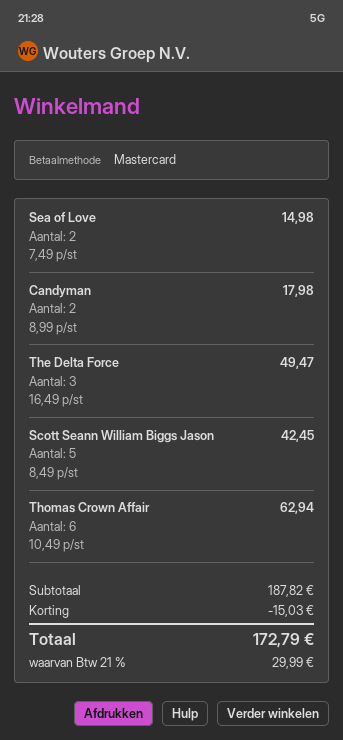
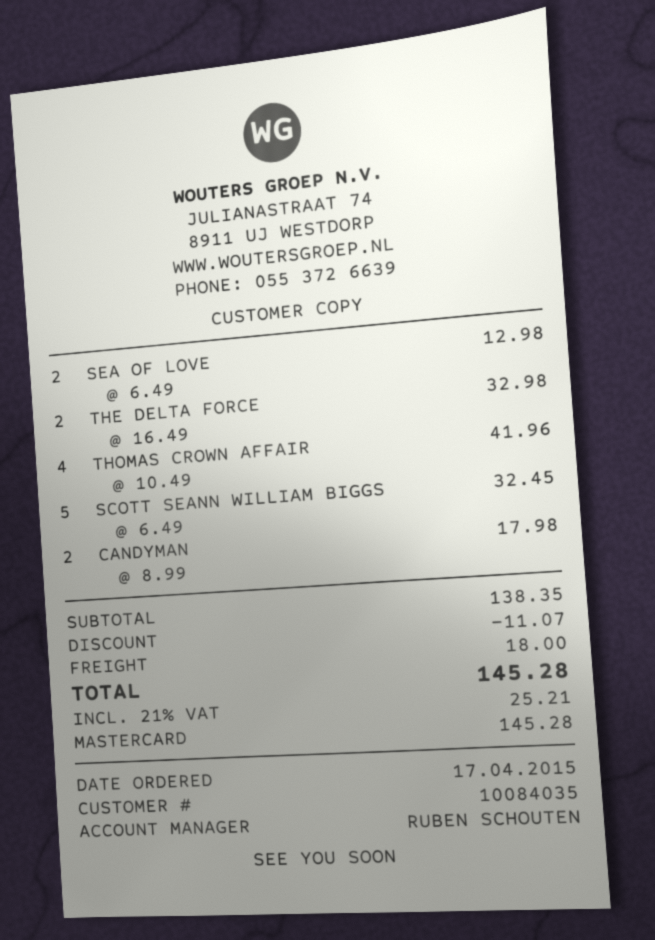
Sea of Love: 2 x 7.49 = 14.98 -> 2 x 6.49 = 12.98
The Delta Force: 3 x 16.49 = 49.47 -> 2 x 16.49 = 32.98
Scott Seann William Biggs Jason: 5 x 8.49 = 42.45 -> 5 x 6.49 = 32.45
Thomas Crown Affair: 6 x 10.49 = 62.94 -> 4 x 10.49 = 41.96
subtotal: 187.82 -> 138.35
discount: 15.03 -> 11.07
shipping: none -> 18.00
tax: 21% = 29.99 -> 21% = 25.21
total: 172.79 -> 145.28

